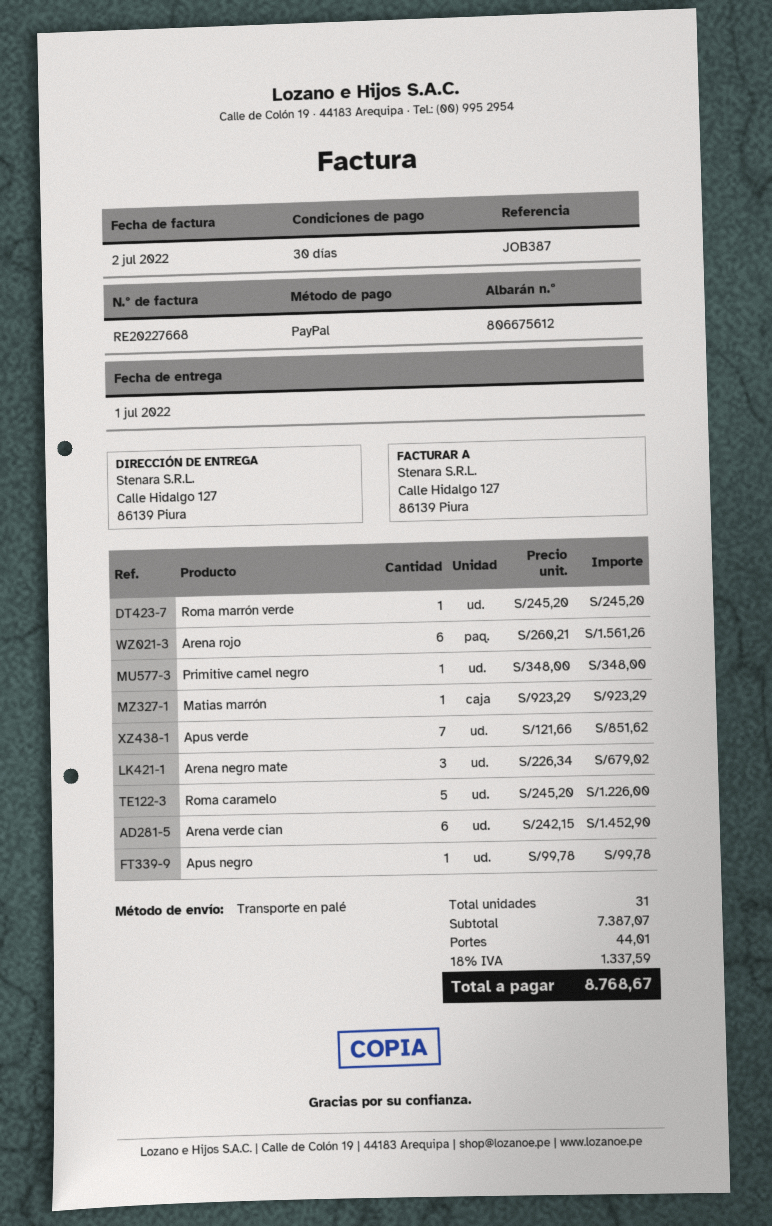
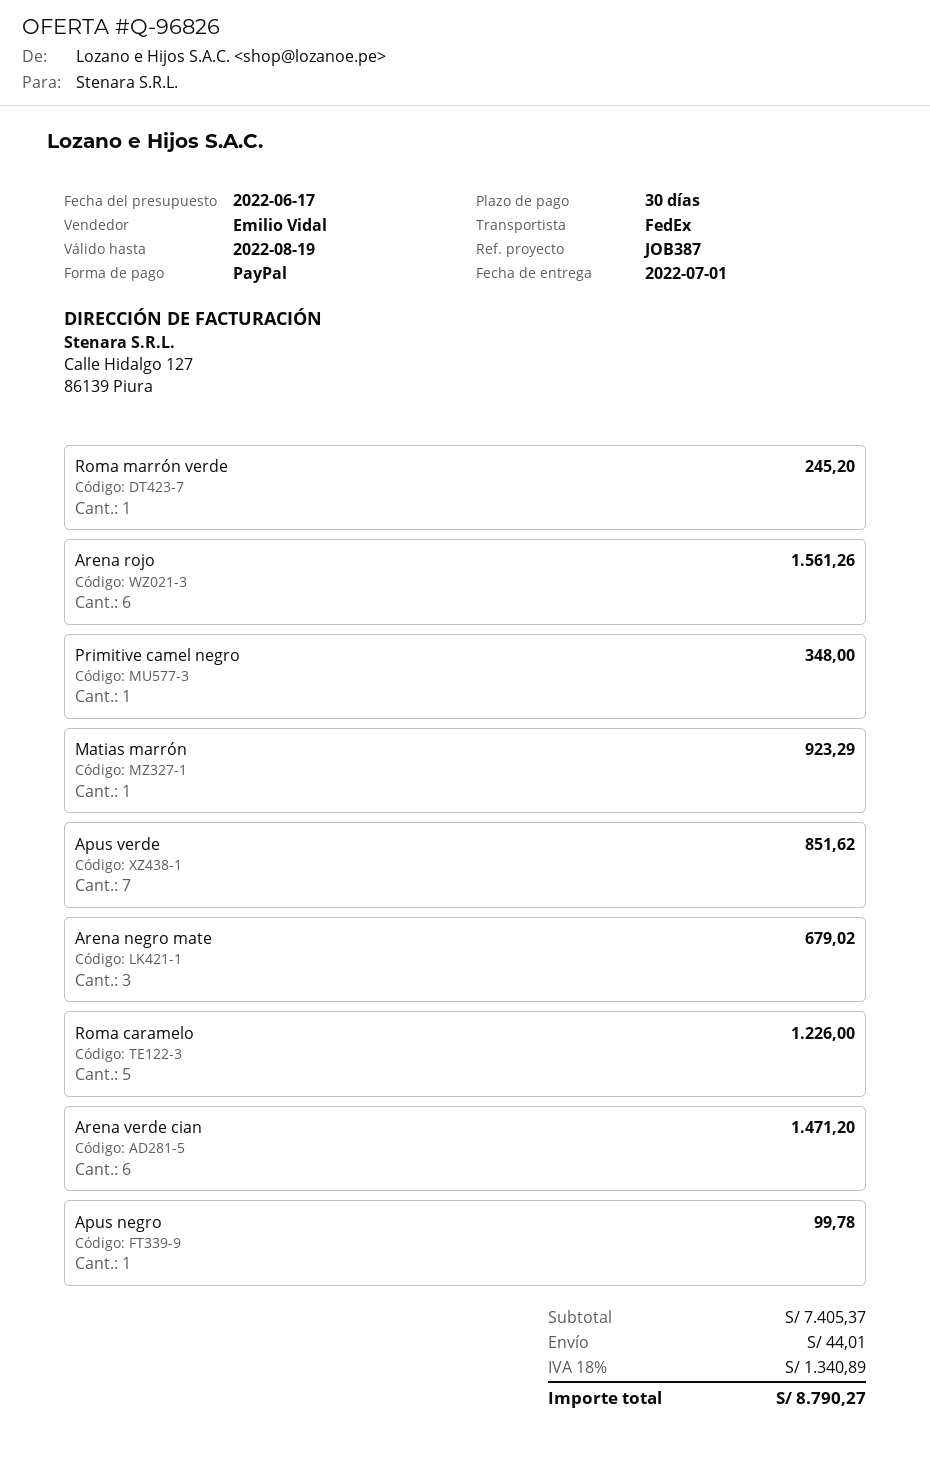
shipping method: pallet freight -> FedEx
Arena verde cian: 6 for 1452.90 -> 6 for 1471.20
subtotal: 7387.07 -> 7405.37
tax: 18% = 1337.59 -> 18% = 1340.89
total: 8768.67 -> 8790.27

